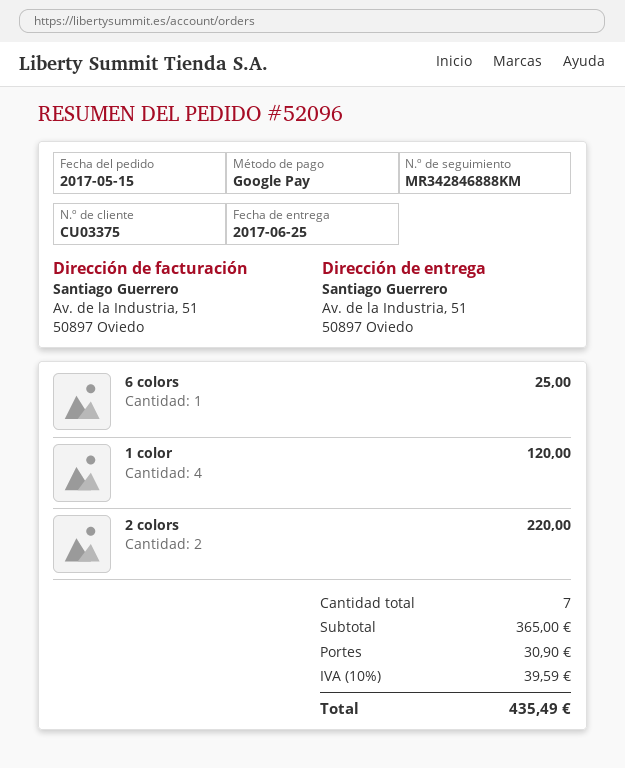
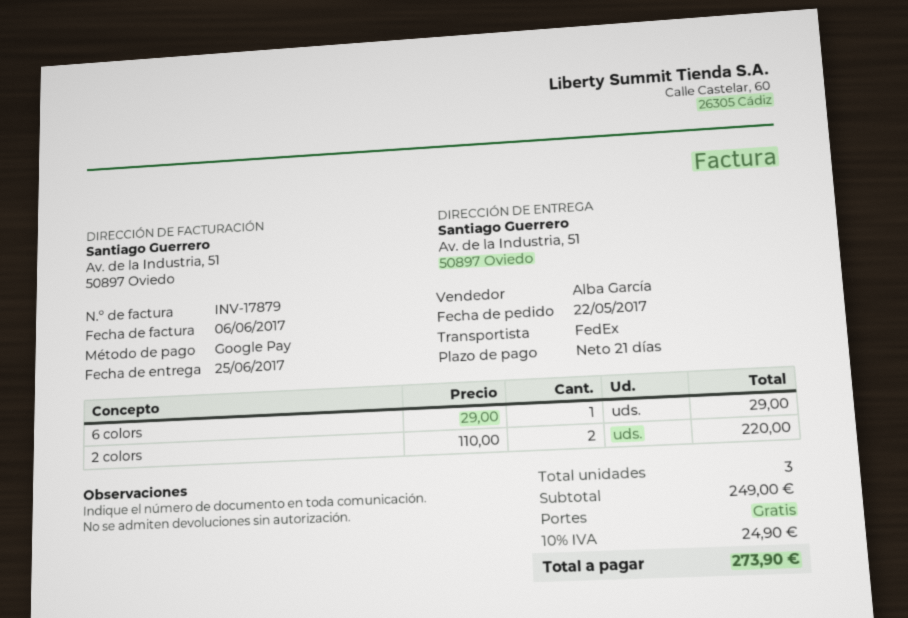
order date: 2017-05-15 -> 2017-05-22
6 colors: 1 for 25.00 -> 1 for 29.00
1 color: 4 for 120.00 -> none
total quantity: 7 -> 3
subtotal: 365.00 -> 249.00
shipping: 30.90 -> 0.00
tax: 10% = 39.59 -> 10% = 24.90
total: 435.49 -> 273.90

